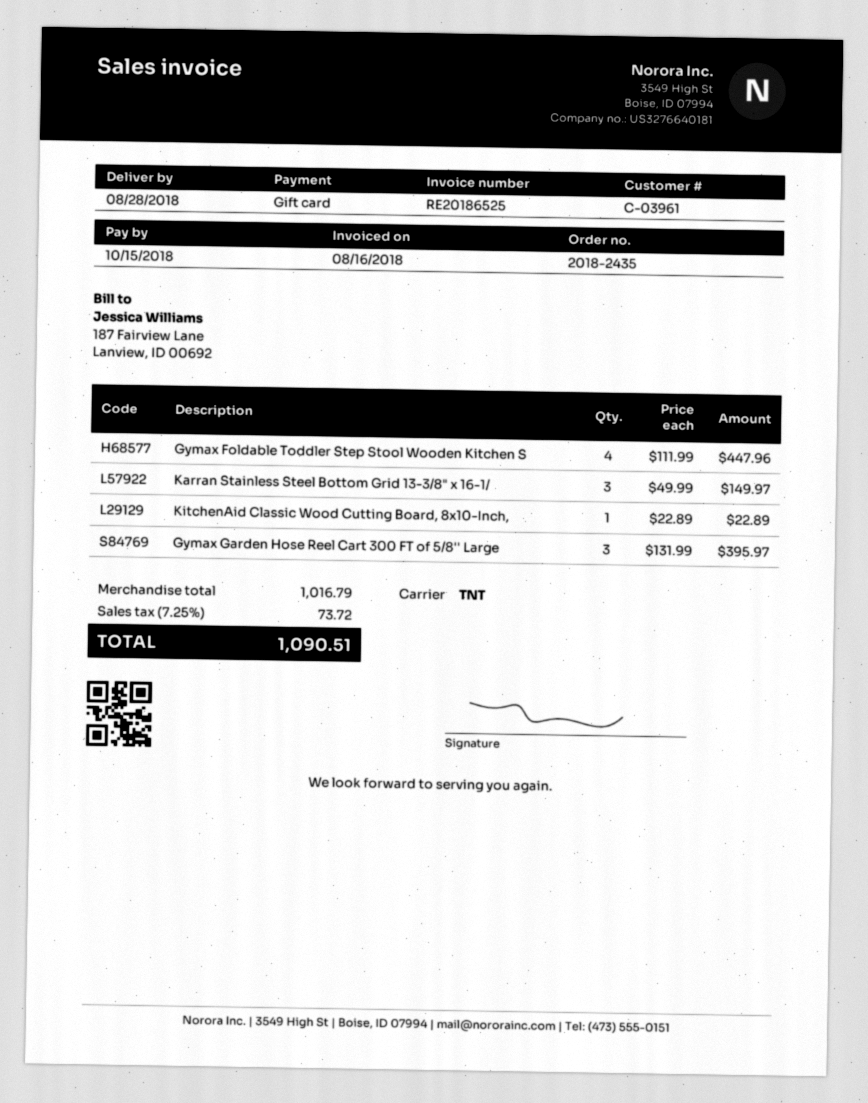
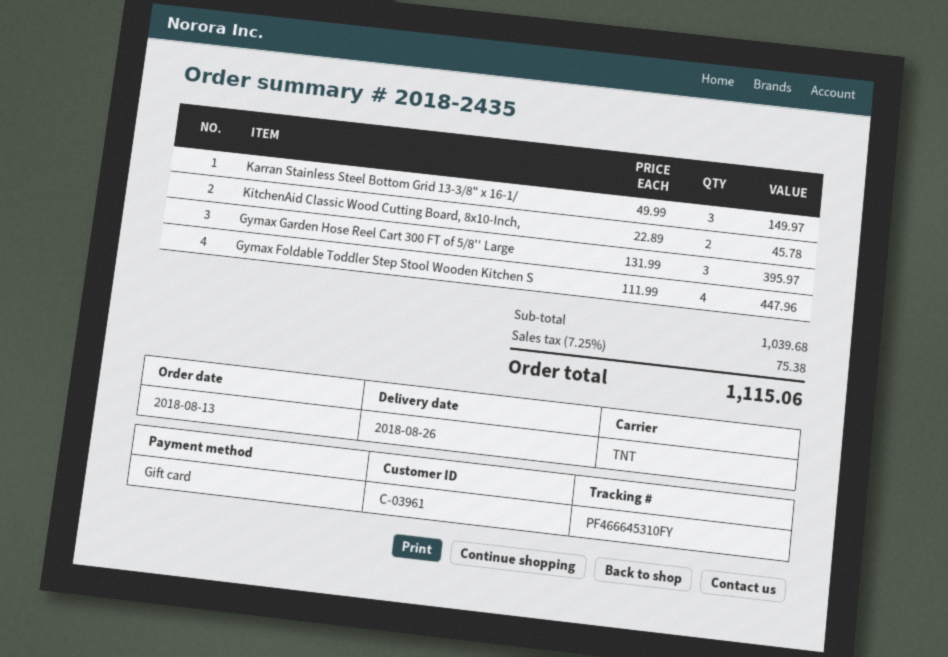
delivery date: 2018-08-28 -> 2018-08-26
KitchenAid Classic Wood Cutting Board, 8x10-Inch,: 1 x 22.89 = 22.89 -> 2 x 22.89 = 45.78
subtotal: 1016.79 -> 1039.68
tax: 7.25% = 73.72 -> 7.25% = 75.38
total: 1090.51 -> 1115.06

